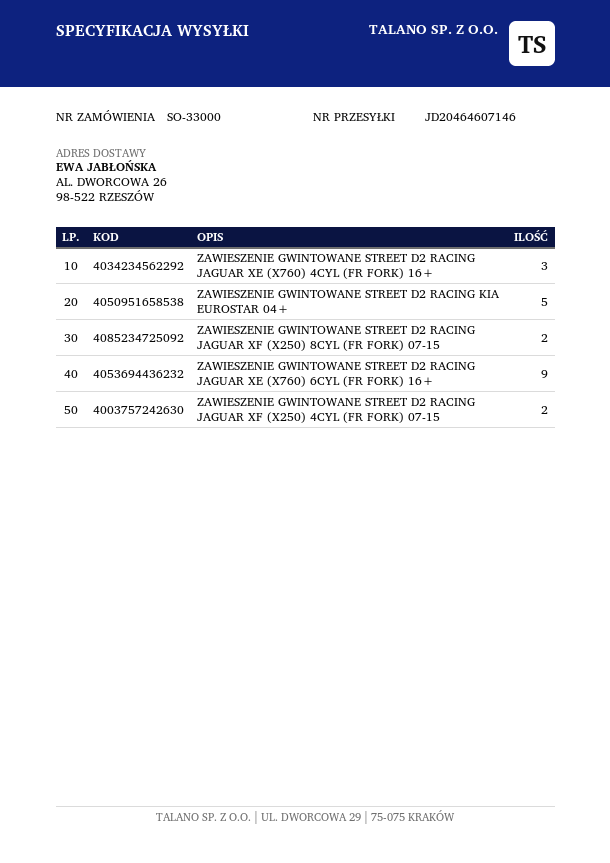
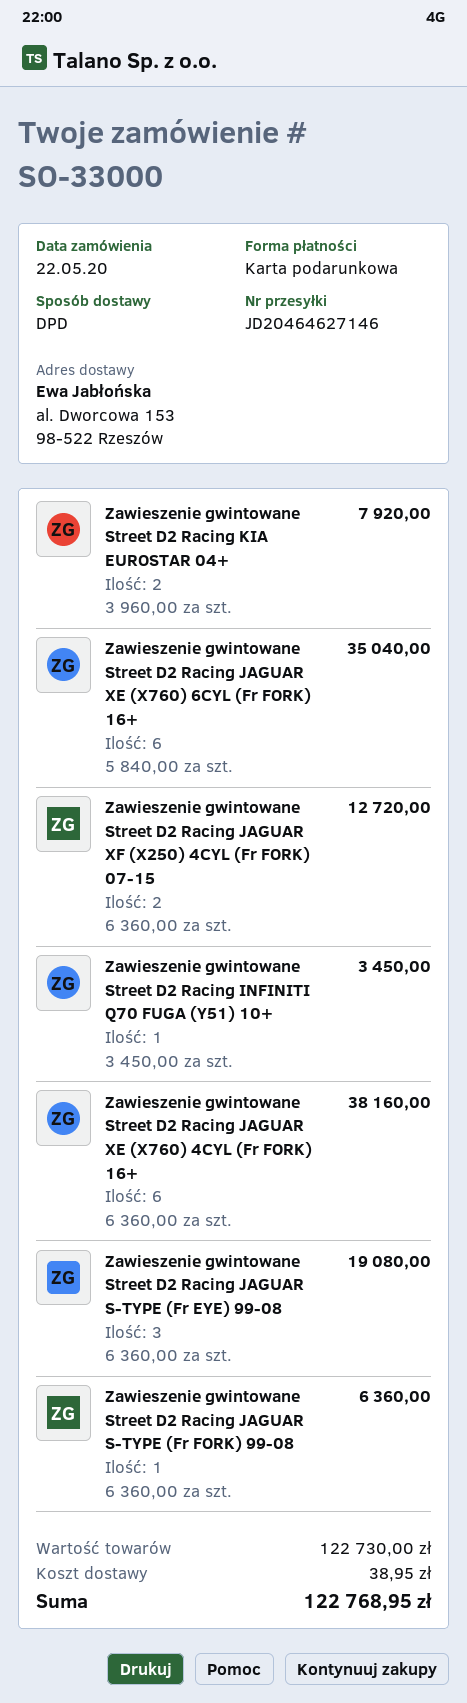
tracking number: JD20464607146 -> JD20464627146
ship to: AL. DWORCOWA 26, 98-522 RZESZÓW -> al. Dworcowa 153, 98-522 Rzeszów
ZAWIESZENIE GWINTOWANE STREET D2 RACING JAGUAR XE (X760) 4CYL (FR FORK) 16+: 3 -> 6
ZAWIESZENIE GWINTOWANE STREET D2 RACING KIA EUROSTAR 04+: 5 -> 2
ZAWIESZENIE GWINTOWANE STREET D2 RACING JAGUAR XF (X250) 8CYL (FR FORK) 07-15: 2 -> none
ZAWIESZENIE GWINTOWANE STREET D2 RACING JAGUAR XE (X760) 6CYL (FR FORK) 16+: 9 -> 6
Zawieszenie gwintowane Street D2 Racing INFINITI Q70 FUGA (Y51) 10+: none -> 1
Zawieszenie gwintowane Street D2 Racing JAGUAR S-TYPE (Fr EYE) 99-08: none -> 3
Zawieszenie gwintowane Street D2 Racing JAGUAR S-TYPE (Fr FORK) 99-08: none -> 1

